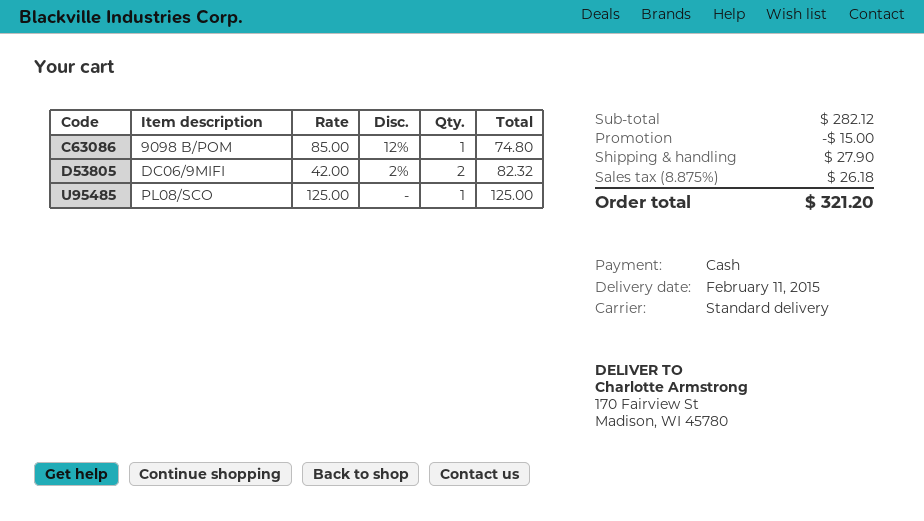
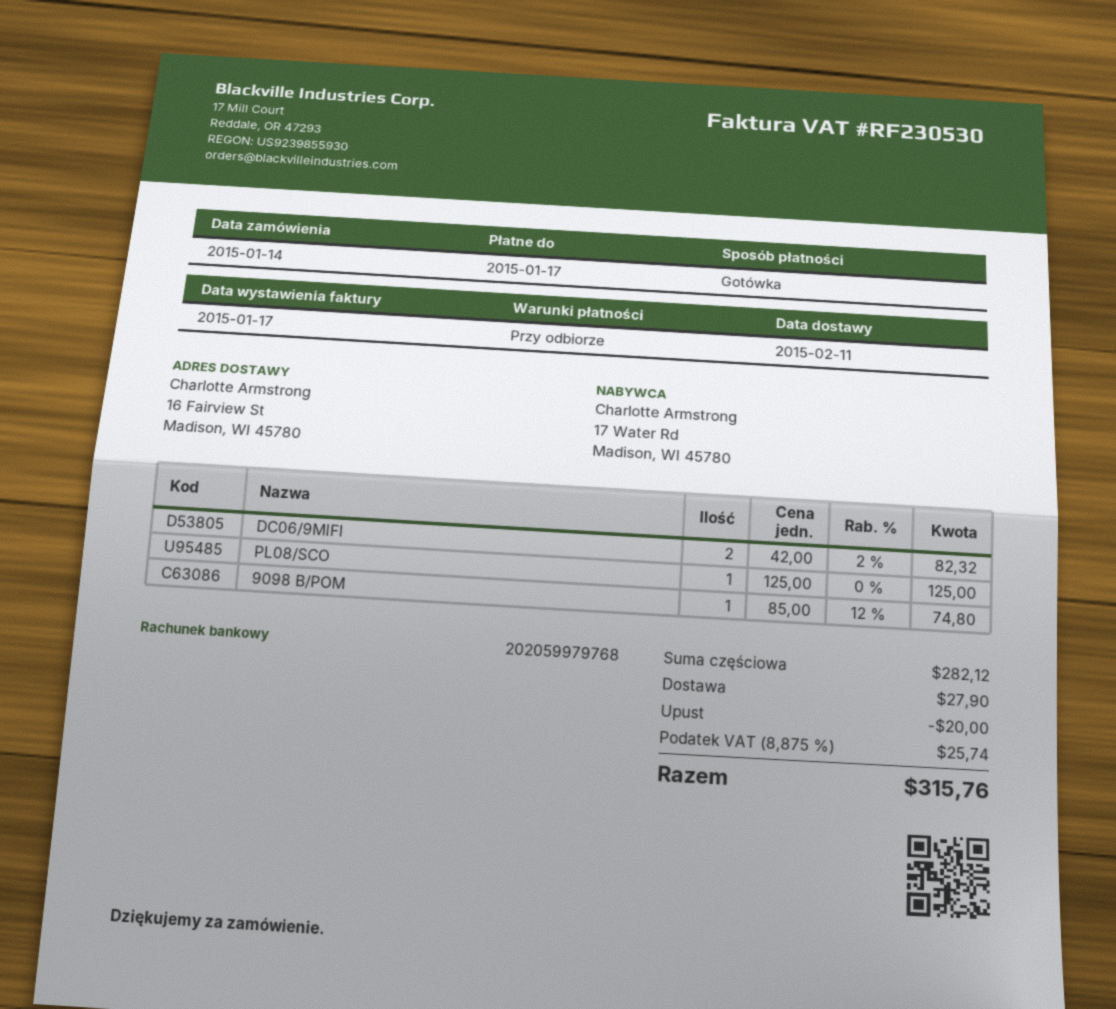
ship to: 170 Fairview St, Madison, WI 45780 -> 16 Fairview St, Madison, WI 45780
discount: 15.00 -> 20.00
tax: 8.875% = 26.18 -> 8.875% = 25.74
total: 321.20 -> 315.76

